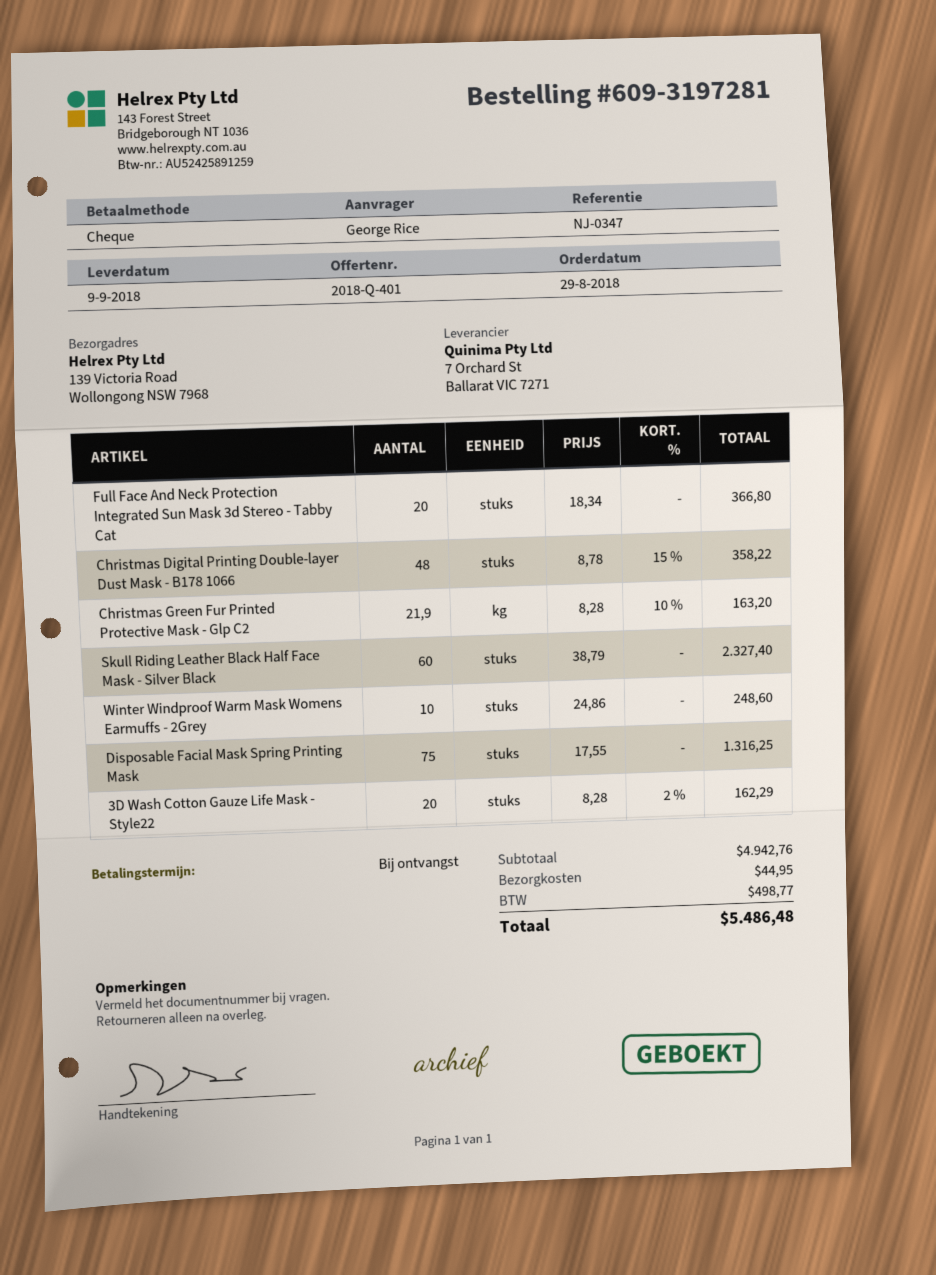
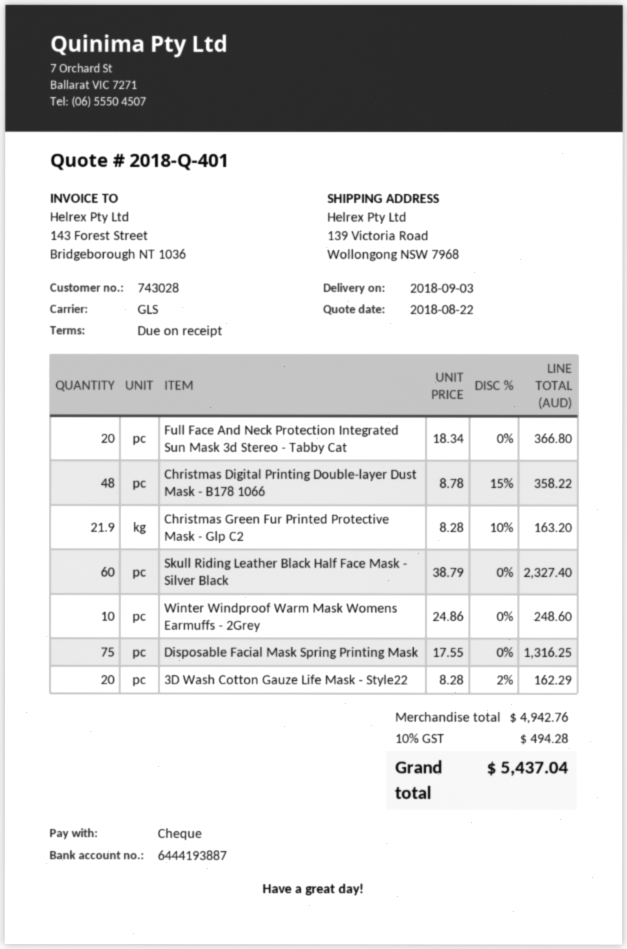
delivery date: 2018-09-09 -> 2018-09-03
shipping: 44.95 -> none
tax: 498.77 -> 494.28
total: 5486.48 -> 5437.04

